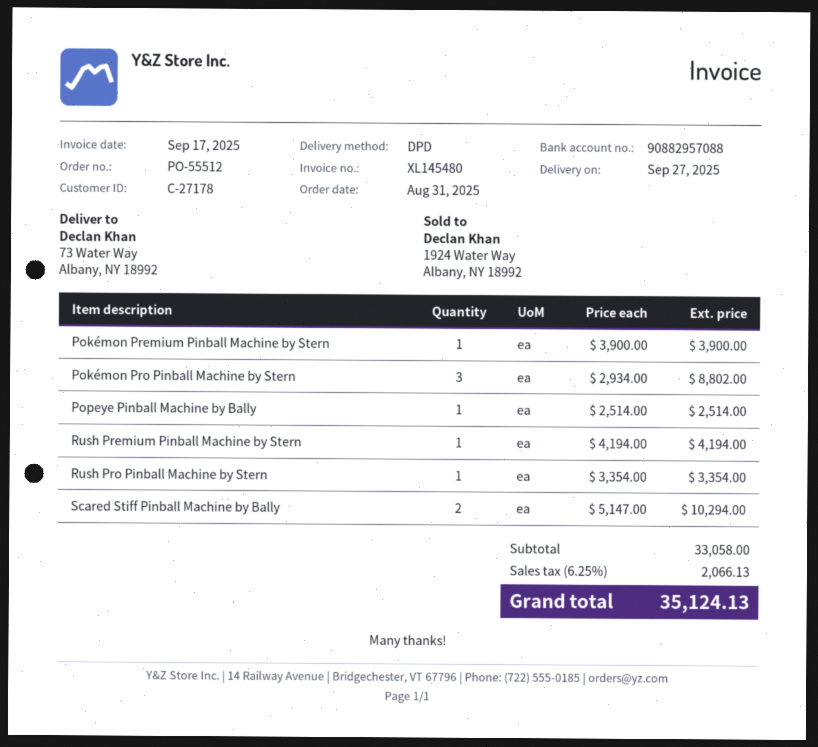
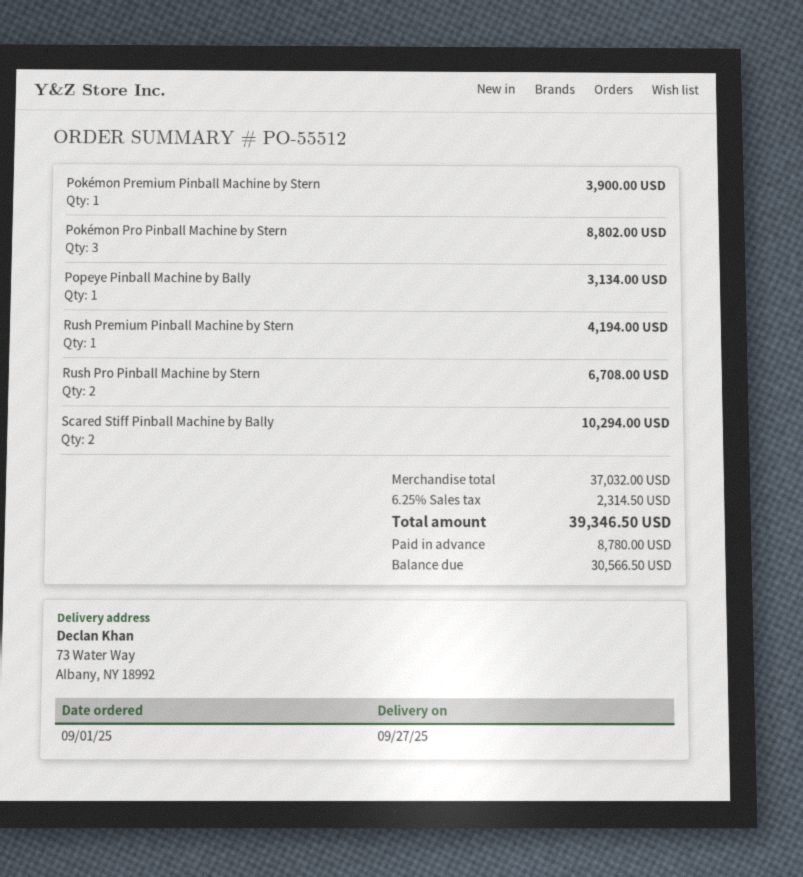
order date: 2025-08-31 -> 2025-09-01
Popeye Pinball Machine by Bally: 1 for 2514.00 -> 1 for 3134.00
Rush Pro Pinball Machine by Stern: 1 for 3354.00 -> 2 for 6708.00
subtotal: 33058.00 -> 37032.00
tax: 6.25% = 2066.13 -> 6.25% = 2314.50
total: 35124.13 -> 39346.50

